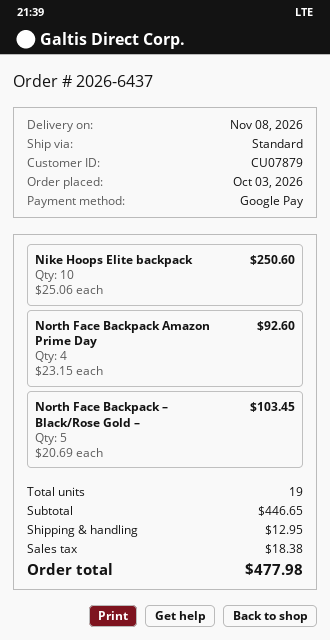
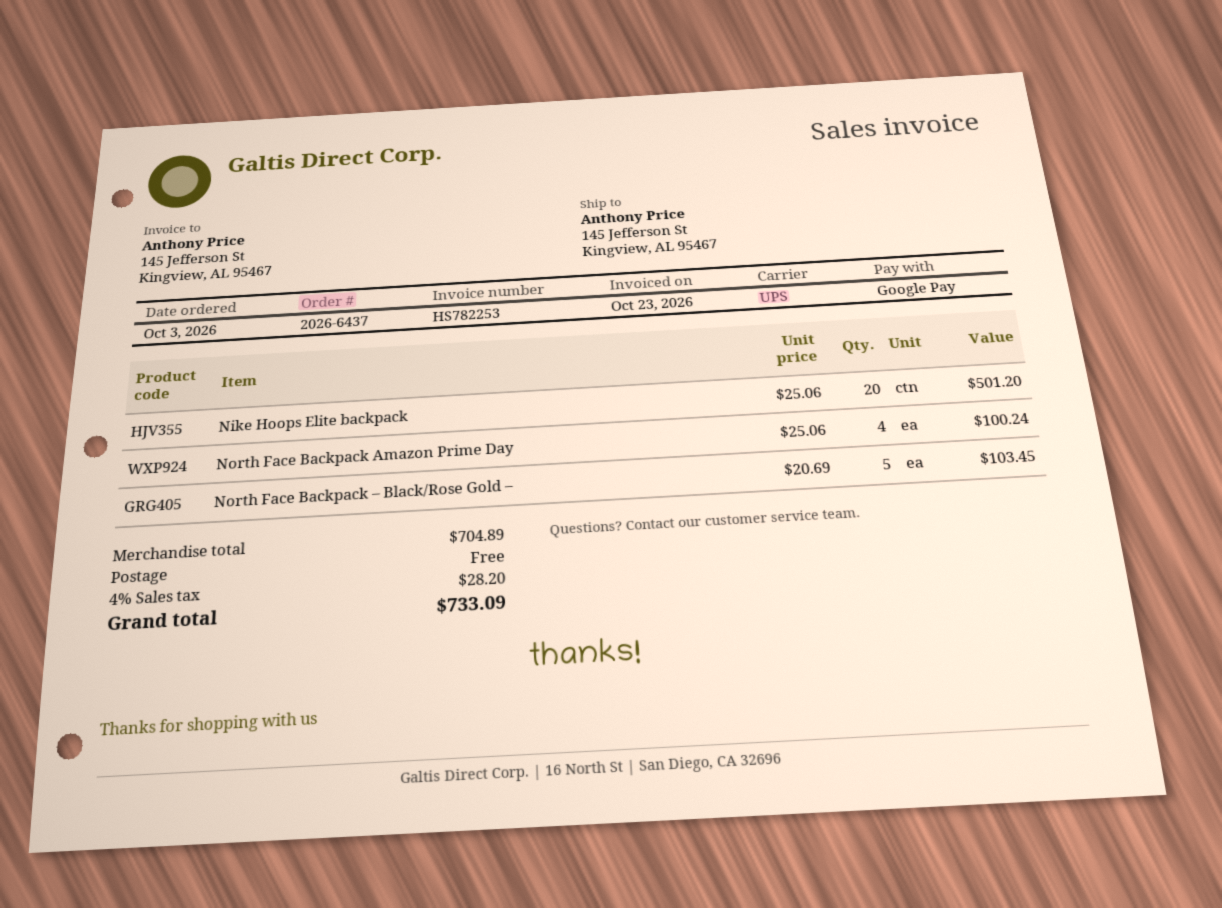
shipping method: standard -> UPS
Nike Hoops Elite backpack: 10 x 25.06 = 250.60 -> 20 x 25.06 = 501.20
North Face Backpack Amazon Prime Day: 4 x 23.15 = 92.60 -> 4 x 25.06 = 100.24
subtotal: 446.65 -> 704.89
shipping: 12.95 -> 0.00
tax: 18.38 -> 28.20
total: 477.98 -> 733.09

